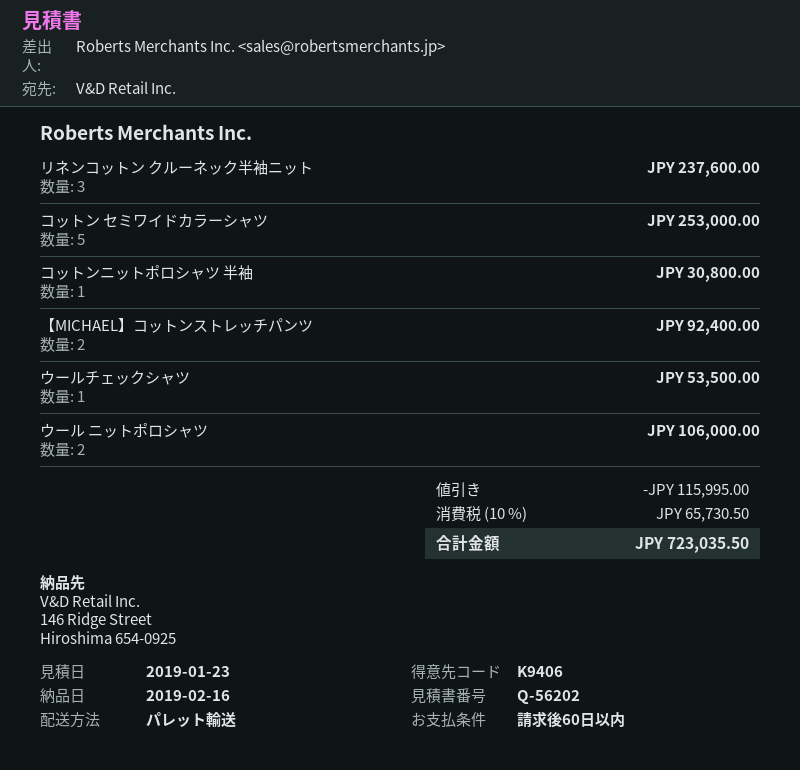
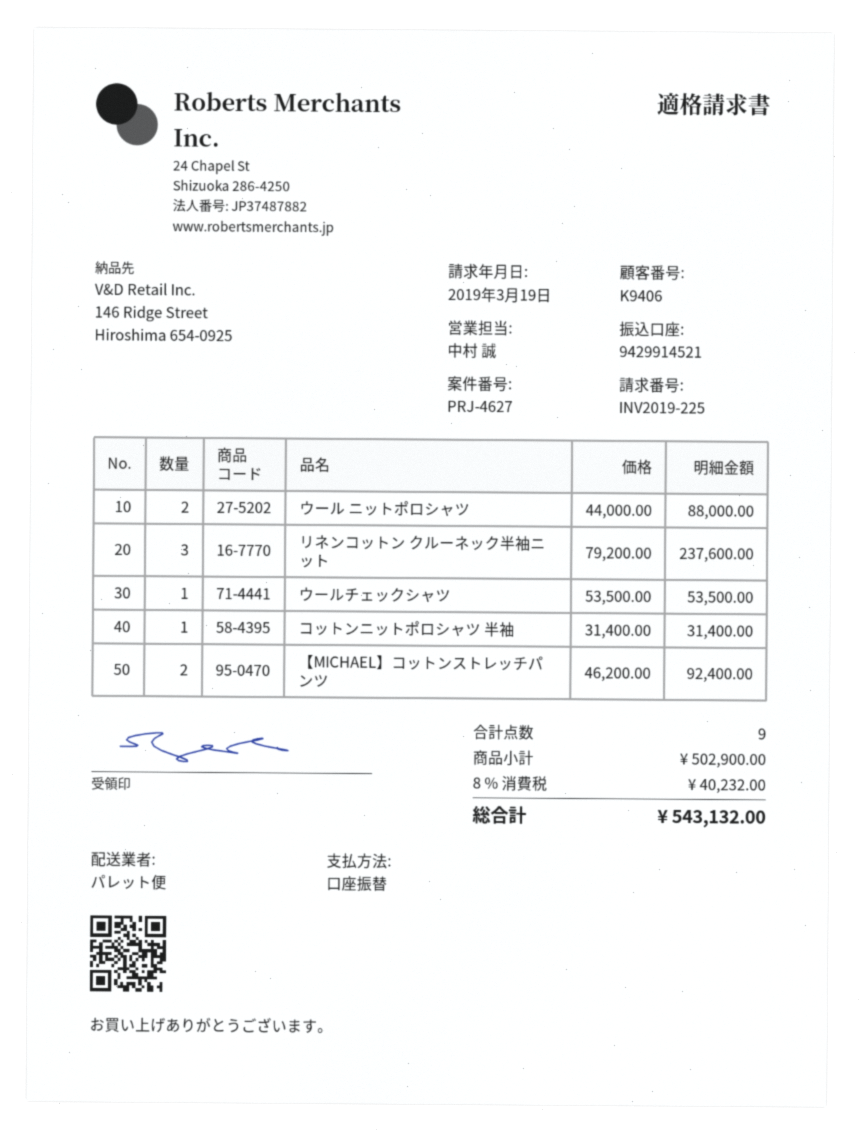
コットン セミワイドカラーシャツ: 5 for 253000.00 -> none
コットンニットポロシャツ 半袖: 1 for 30800.00 -> 1 for 31400.00
ウール ニットポロシャツ: 2 for 106000.00 -> 2 for 88000.00
discount: 115995.00 -> none
tax: 10% = 65730.50 -> 8% = 40232.00
total: 723035.50 -> 543132.00

